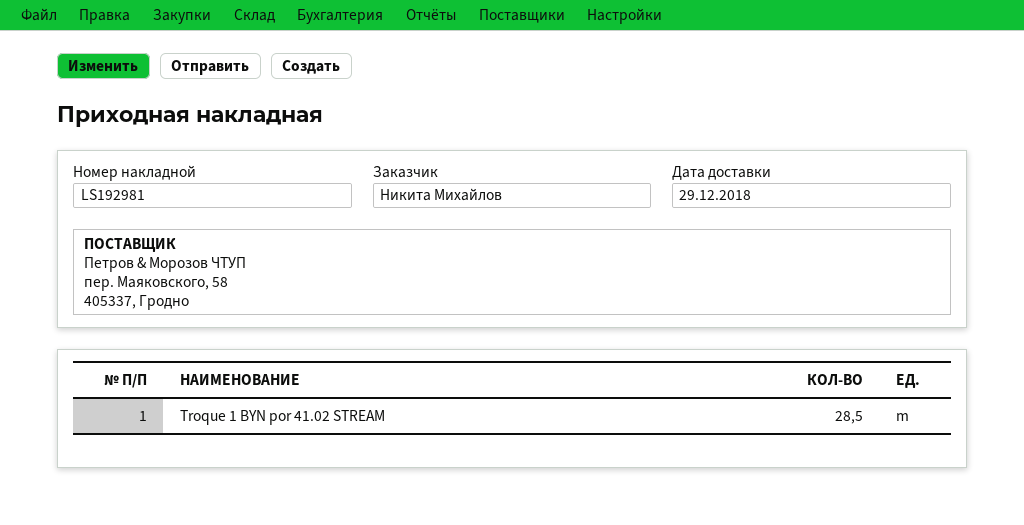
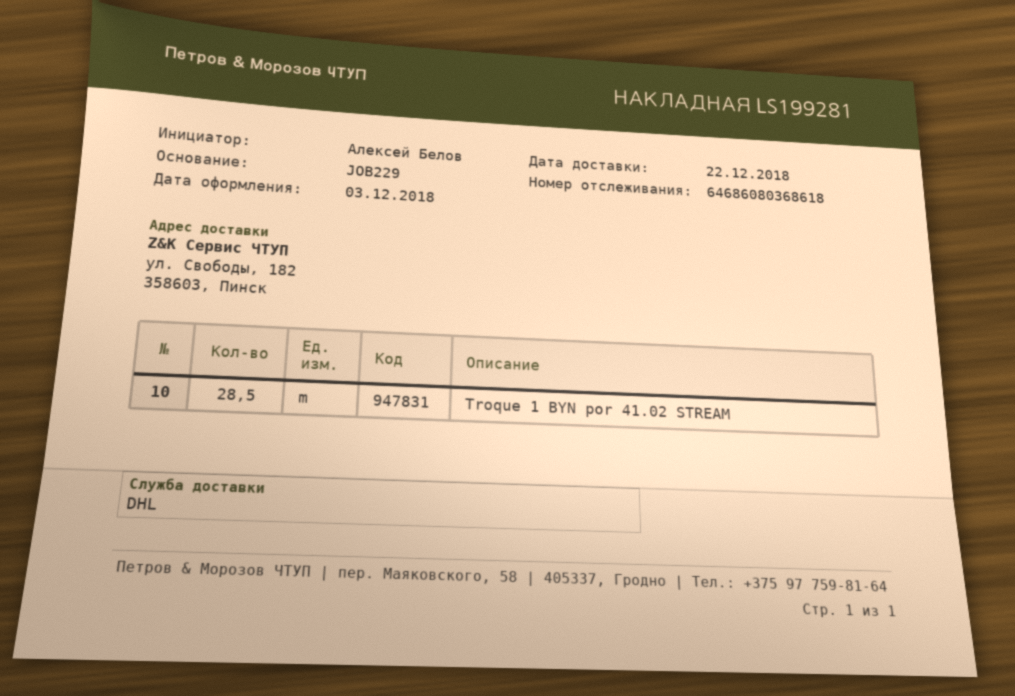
delivery note number: LS192981 -> LS199281
delivery date: 2018-12-29 -> 2018-12-22
ordered by: Никита Михайлов -> Алексей Белов

